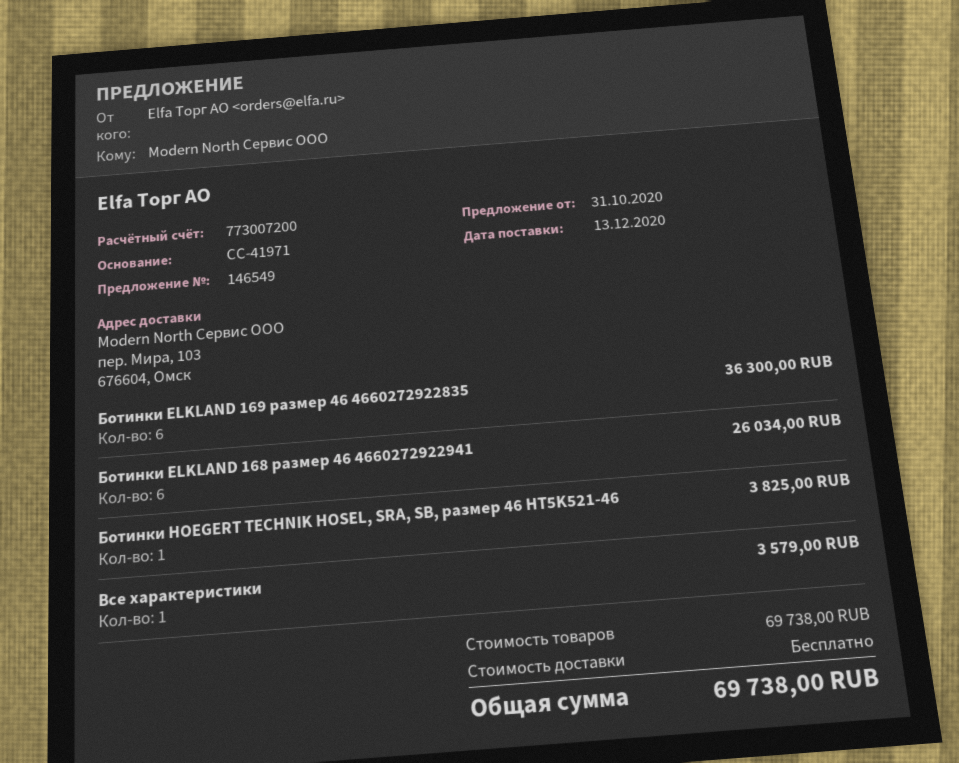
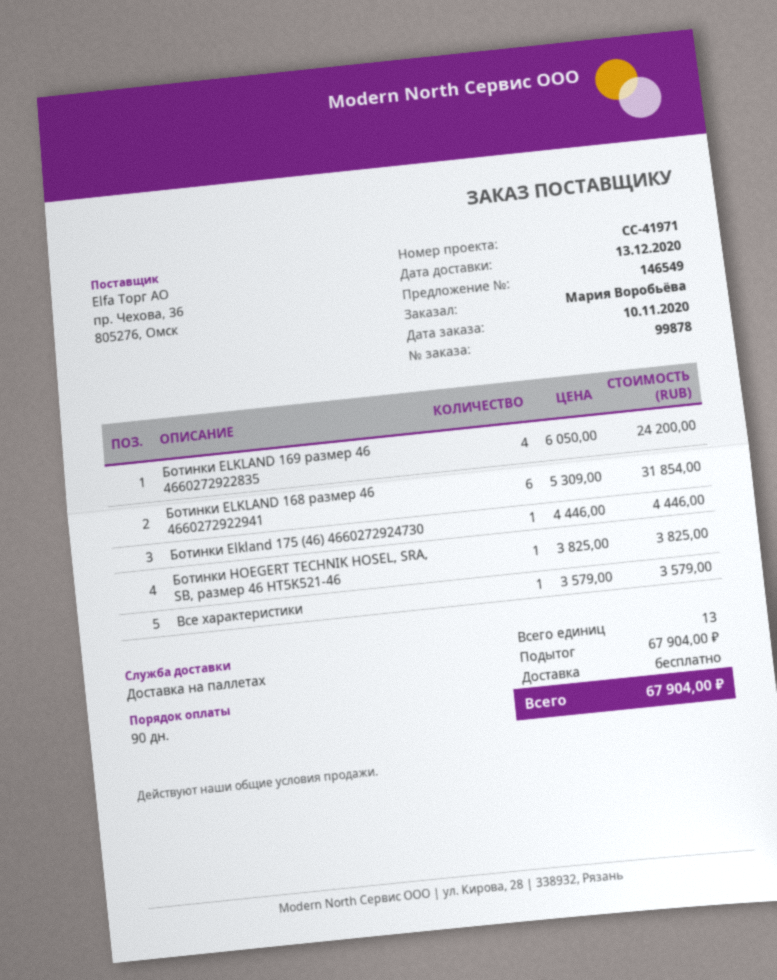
Ботинки ELKLAND 169 размер 46 4660272922835: 6 for 36300.00 -> 4 for 24200.00
Ботинки ELKLAND 168 размер 46 4660272922941: 6 for 26034.00 -> 6 for 31854.00
Ботинки Elkland 175 (46) 4660272924730: none -> 1 for 4446.00
subtotal: 69738.00 -> 67904.00
total: 69738.00 -> 67904.00

